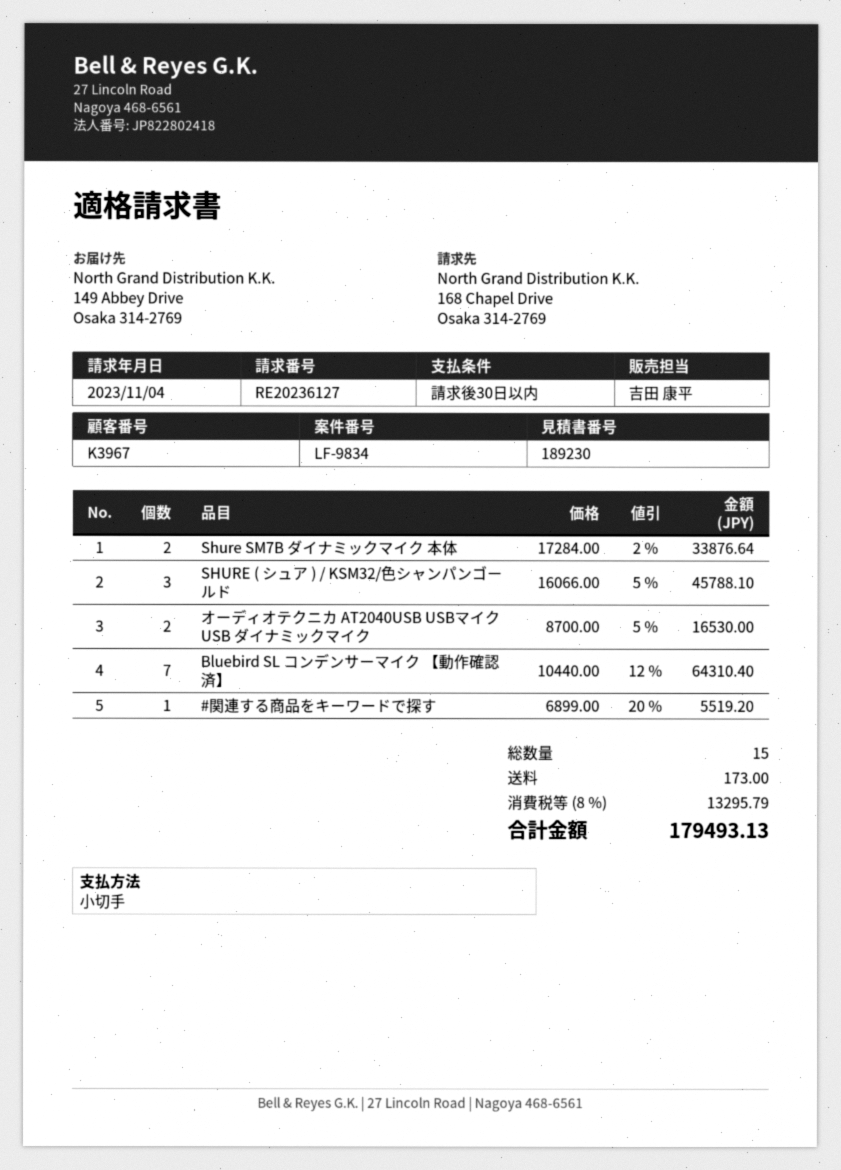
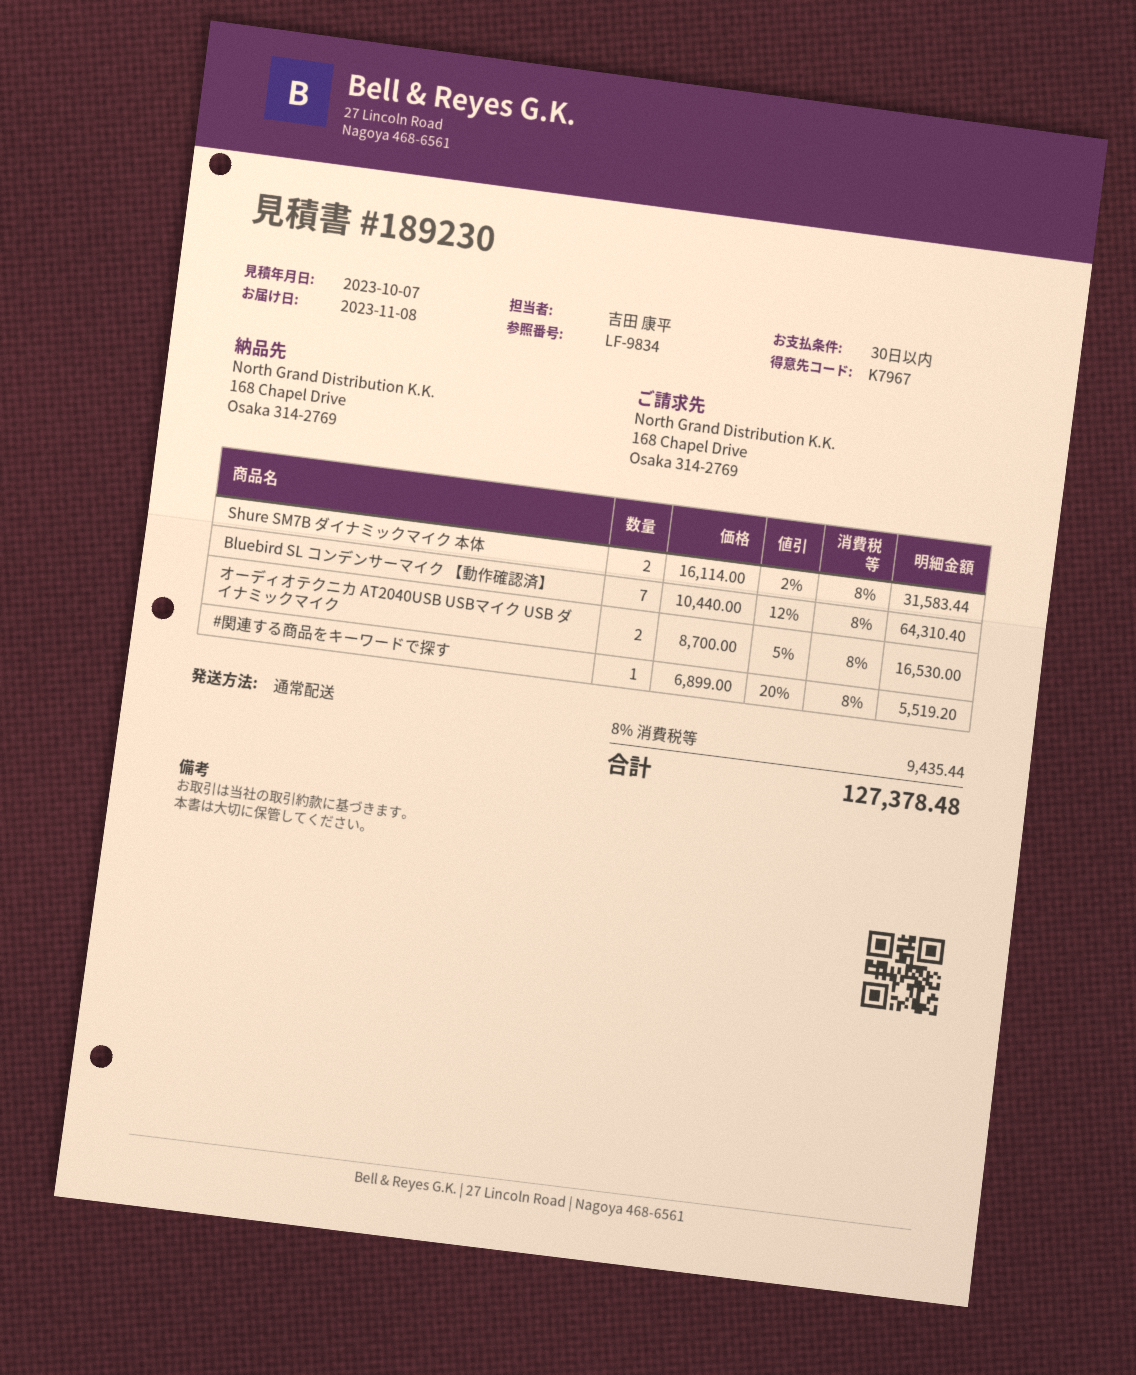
customer number: K3967 -> K7967
ship to: 149 Abbey Drive, Osaka 314-2769 -> 168 Chapel Drive, Osaka 314-2769
Shure SM7B ダイナミックマイク 本体: 2 x 17284.00 - 2% = 33876.64 -> 2 x 16114.00 - 2% = 31583.44
SHURE ( シュア ) / KSM32/色シャンパンゴールド: 3 x 16066.00 - 5% = 45788.10 -> none
shipping: 173.00 -> none
tax: 8% = 13295.79 -> 8% = 9435.44
total: 179493.13 -> 127378.48

